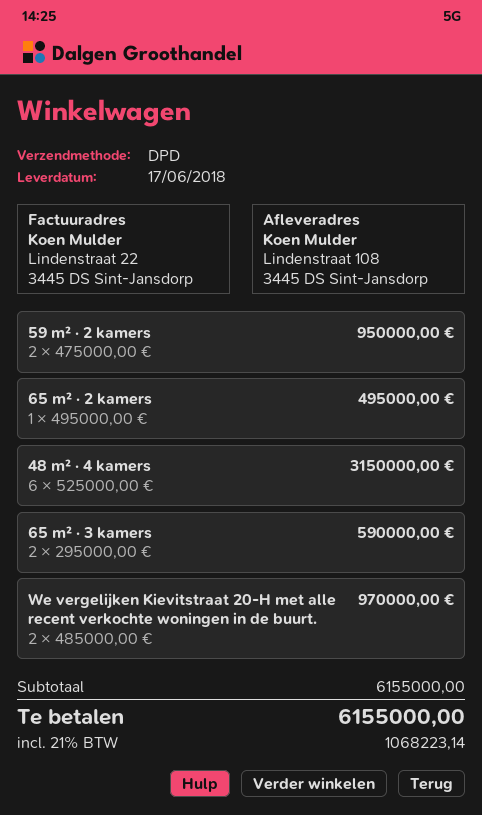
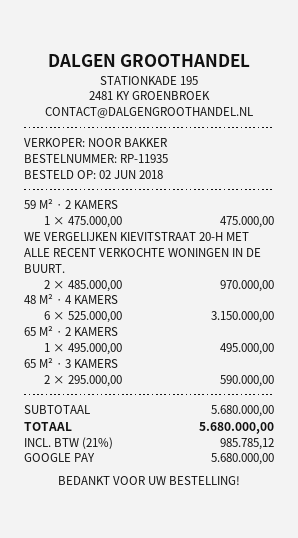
59 m² · 2 kamers: 2 x 475000.00 = 950000.00 -> 1 x 475000.00 = 475000.00
subtotal: 6155000.00 -> 5680000.00
tax: 21% = 1068223.14 -> 21% = 985785.12
total: 6155000.00 -> 5680000.00

